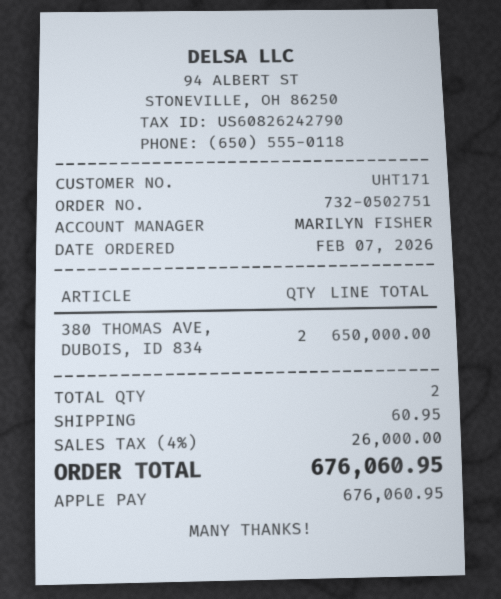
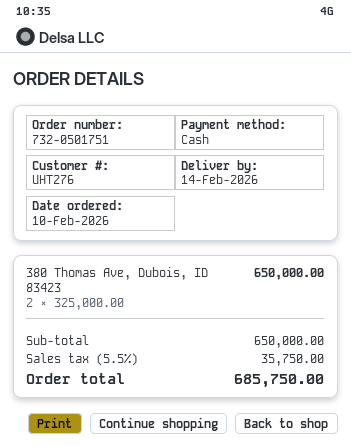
order number: 732-0502751 -> 732-0501751
order date: 2026-02-07 -> 2026-02-10
customer number: UHT171 -> UHT276
payment method: Apple Pay -> cash
shipping: 60.95 -> none
tax: 4% = 26000.00 -> 5.5% = 35750.00
total: 676060.95 -> 685750.00

